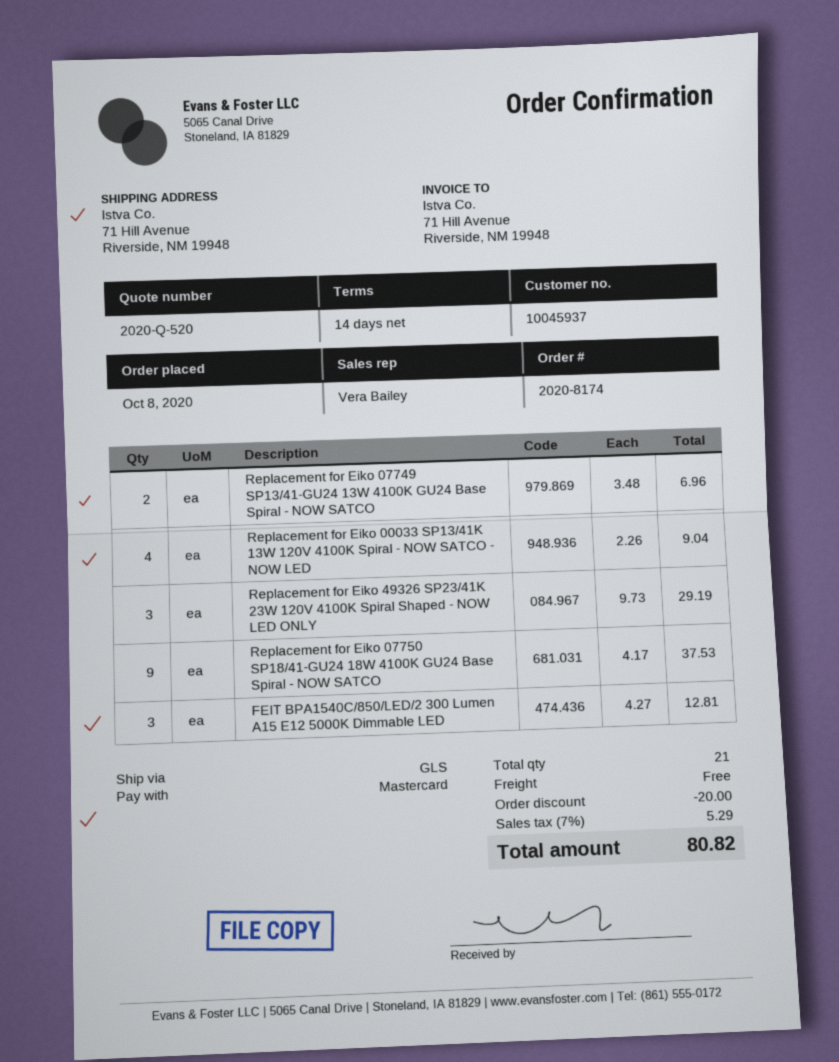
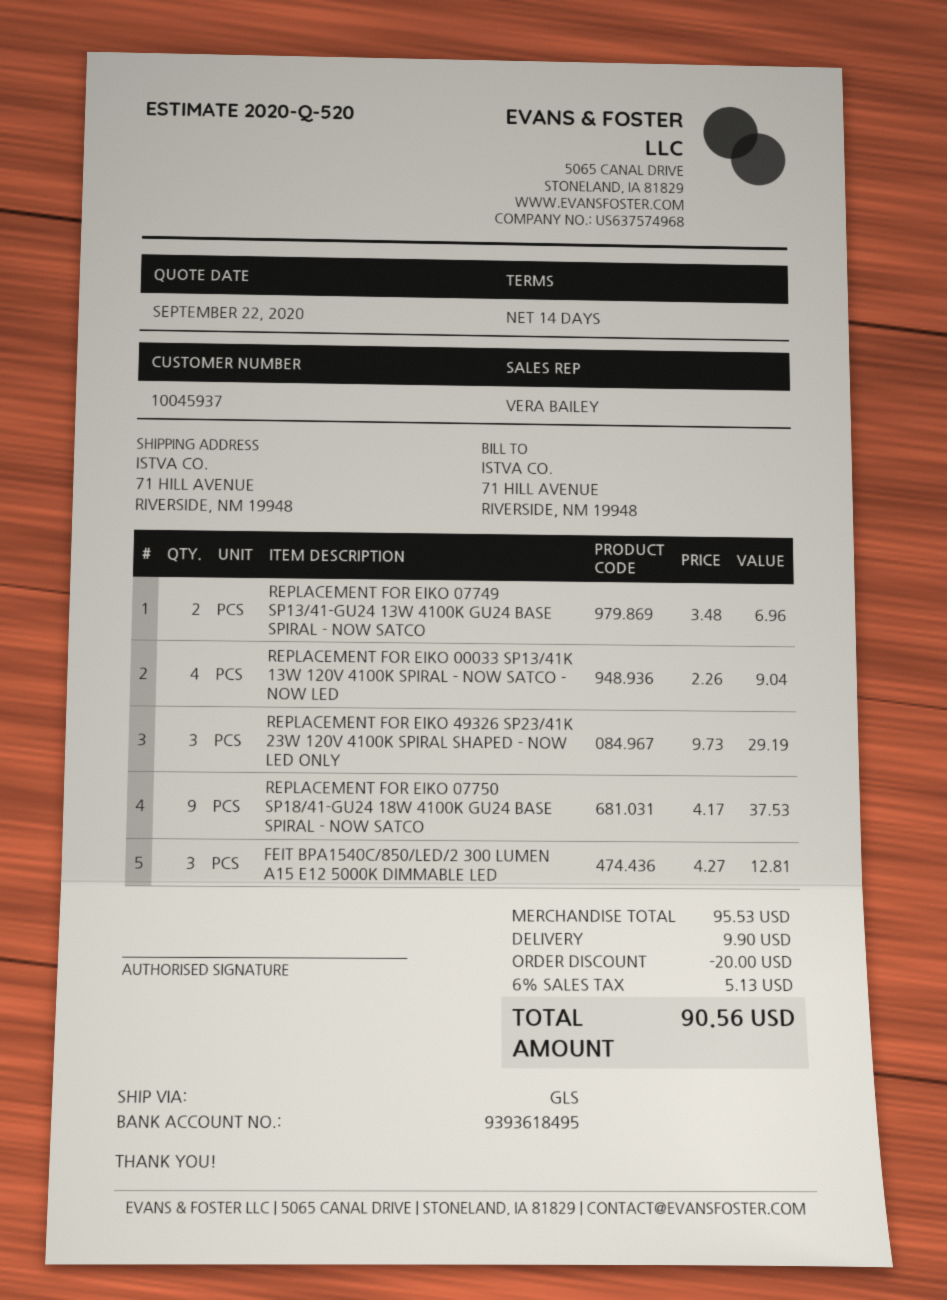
shipping: 0.00 -> 9.90
tax: 7% = 5.29 -> 6% = 5.13
total: 80.82 -> 90.56

